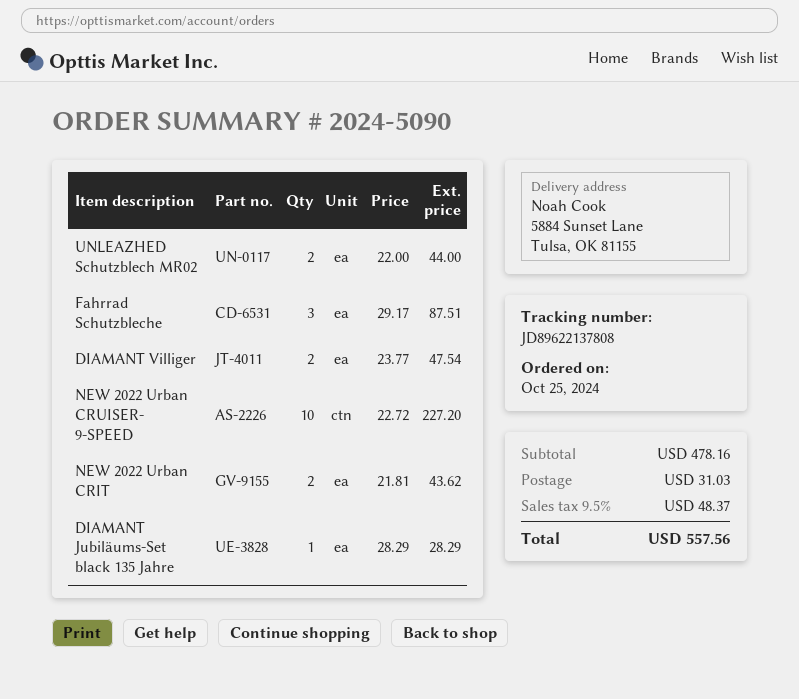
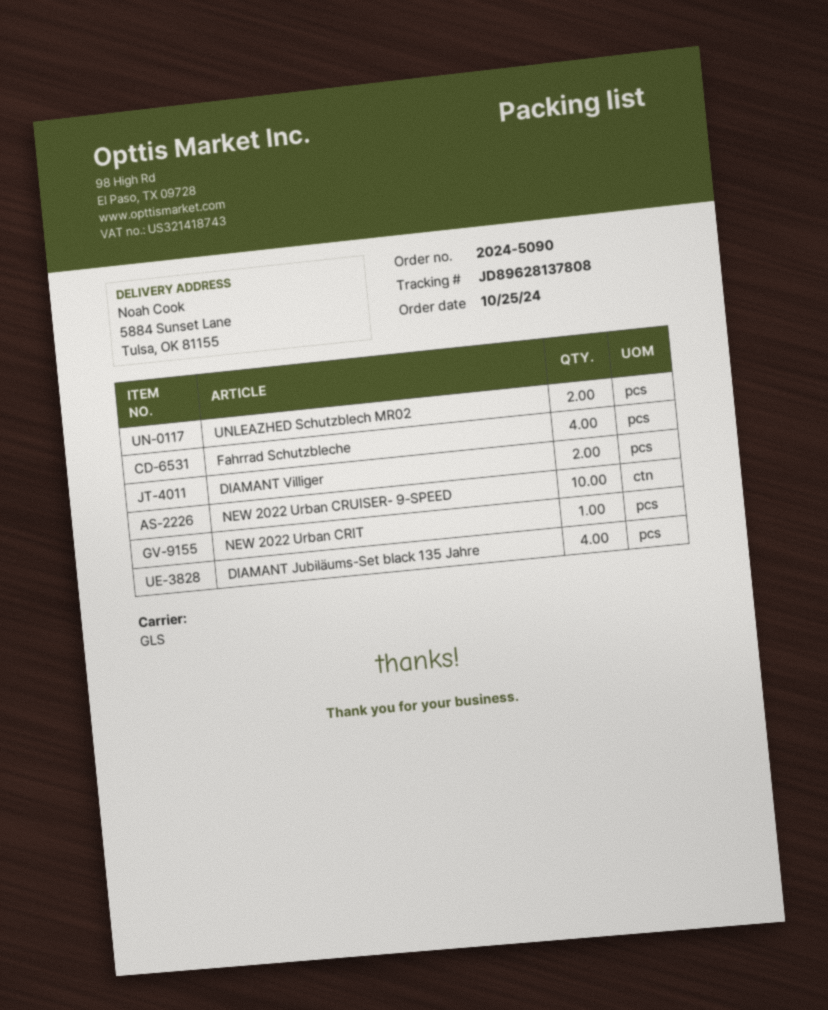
tracking number: JD89622137808 -> JD89628137808
Fahrrad Schutzbleche: 3 -> 4
NEW 2022 Urban CRIT: 2 -> 1
DIAMANT Jubiläums-Set black 135 Jahre: 1 -> 4

